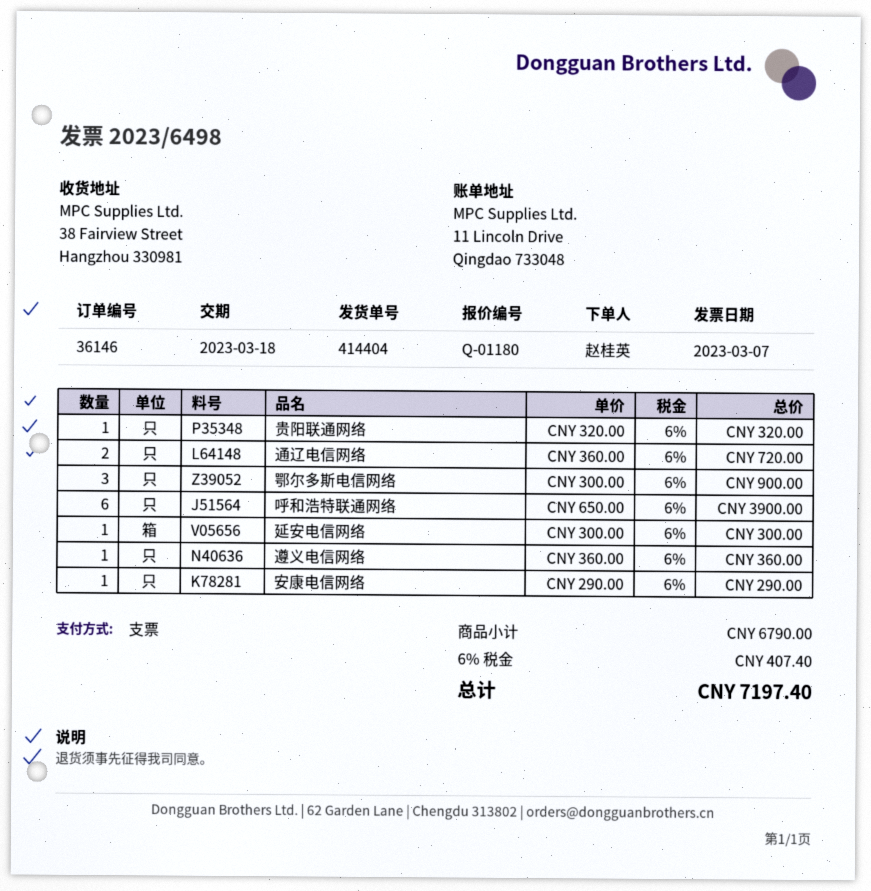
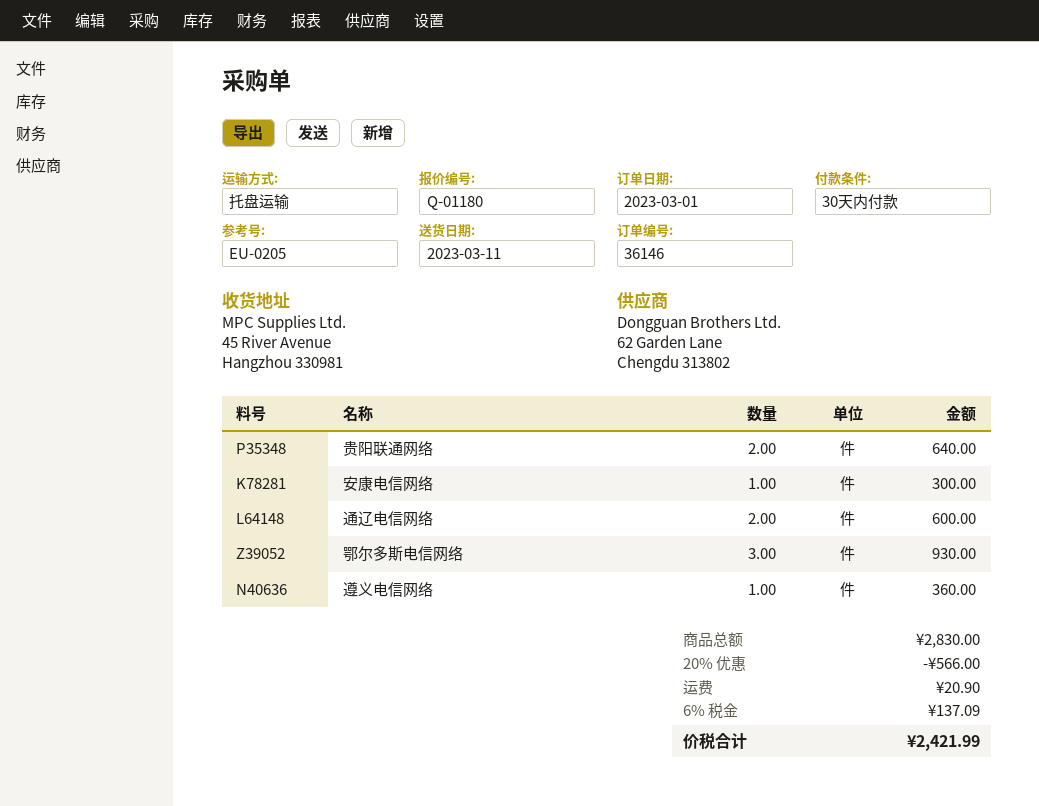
delivery date: 2023-03-18 -> 2023-03-11
ship to: 38 Fairview Street, Hangzhou 330981 -> 45 River Avenue, Hangzhou 330981
贵阳联通网络: 1 for 320.00 -> 2 for 640.00
通辽电信网络: 2 for 720.00 -> 2 for 600.00
鄂尔多斯电信网络: 3 for 900.00 -> 3 for 930.00
呼和浩特联通网络: 6 for 3900.00 -> none
延安电信网络: 1 for 300.00 -> none
安康电信网络: 1 for 290.00 -> 1 for 300.00
subtotal: 6790.00 -> 2830.00
discount: none -> 20% = 566.00
shipping: none -> 20.90
tax: 6% = 407.40 -> 6% = 137.09
total: 7197.40 -> 2421.99

